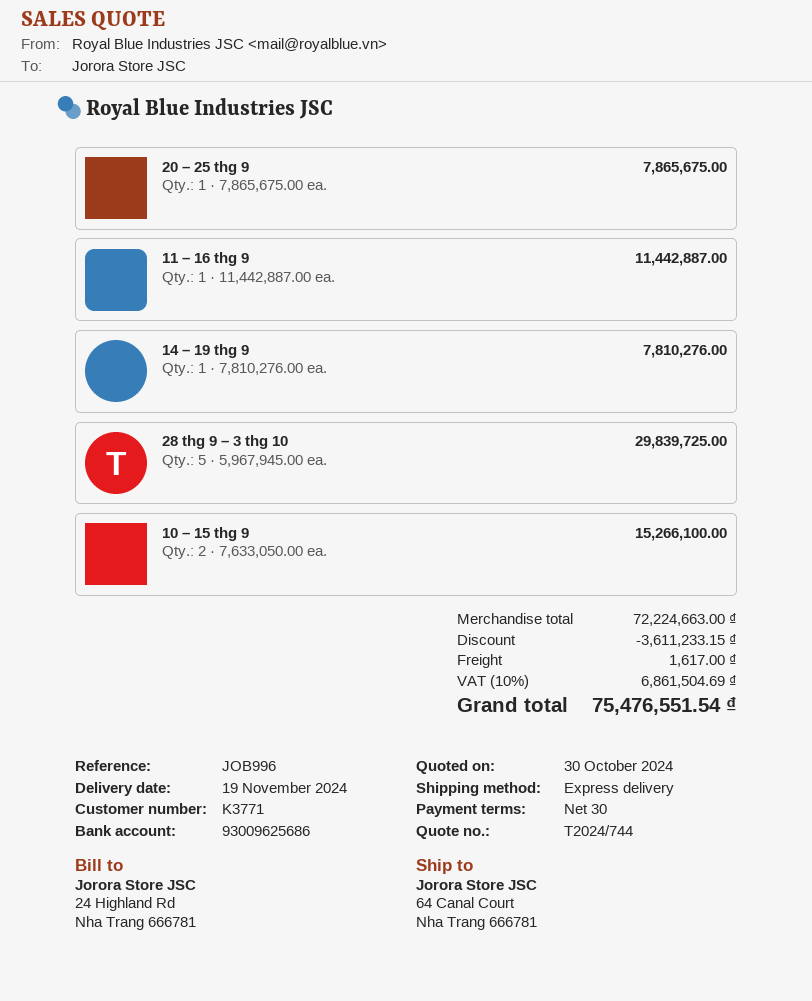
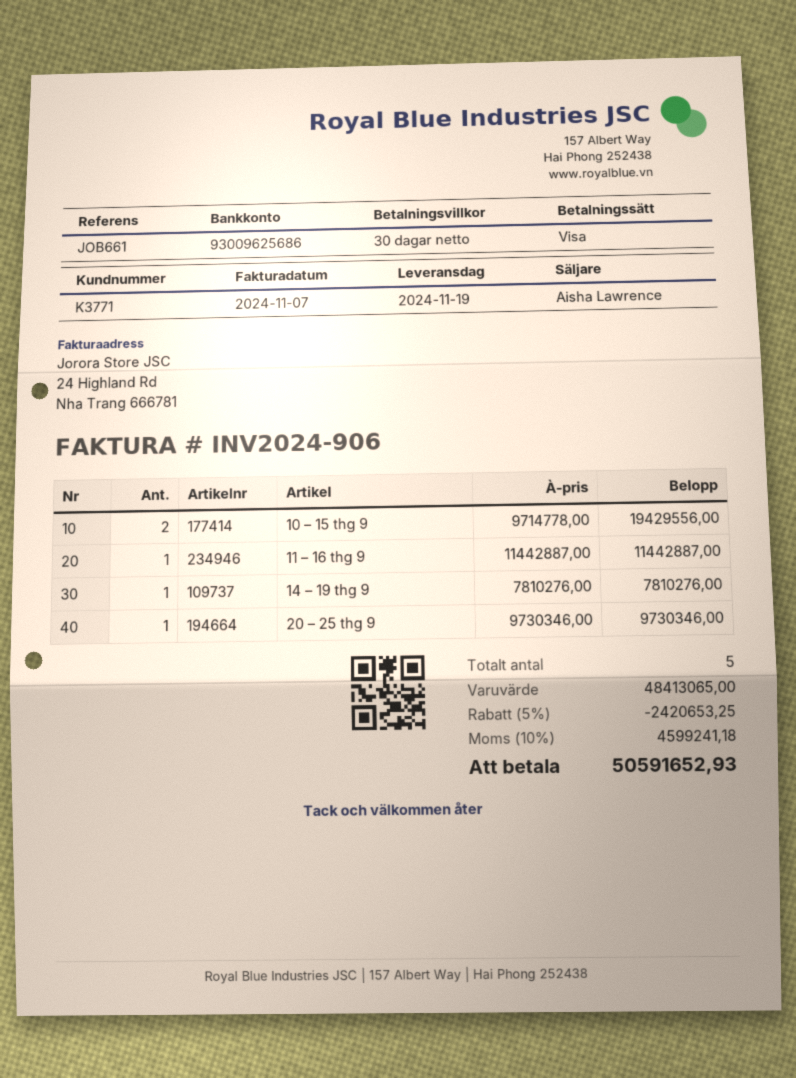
reference: JOB996 -> JOB661
20 – 25 thg 9: 1 x 7865675.00 = 7865675.00 -> 1 x 9730346.00 = 9730346.00
28 thg 9 – 3 thg 10: 5 x 5967945.00 = 29839725.00 -> none
10 – 15 thg 9: 2 x 7633050.00 = 15266100.00 -> 2 x 9714778.00 = 19429556.00
subtotal: 72224663.00 -> 48413065.00
discount: 3611233.15 -> 2420653.25
shipping: 1617.00 -> none
tax: 10% = 6861504.69 -> 10% = 4599241.18
total: 75476551.54 -> 50591652.93

